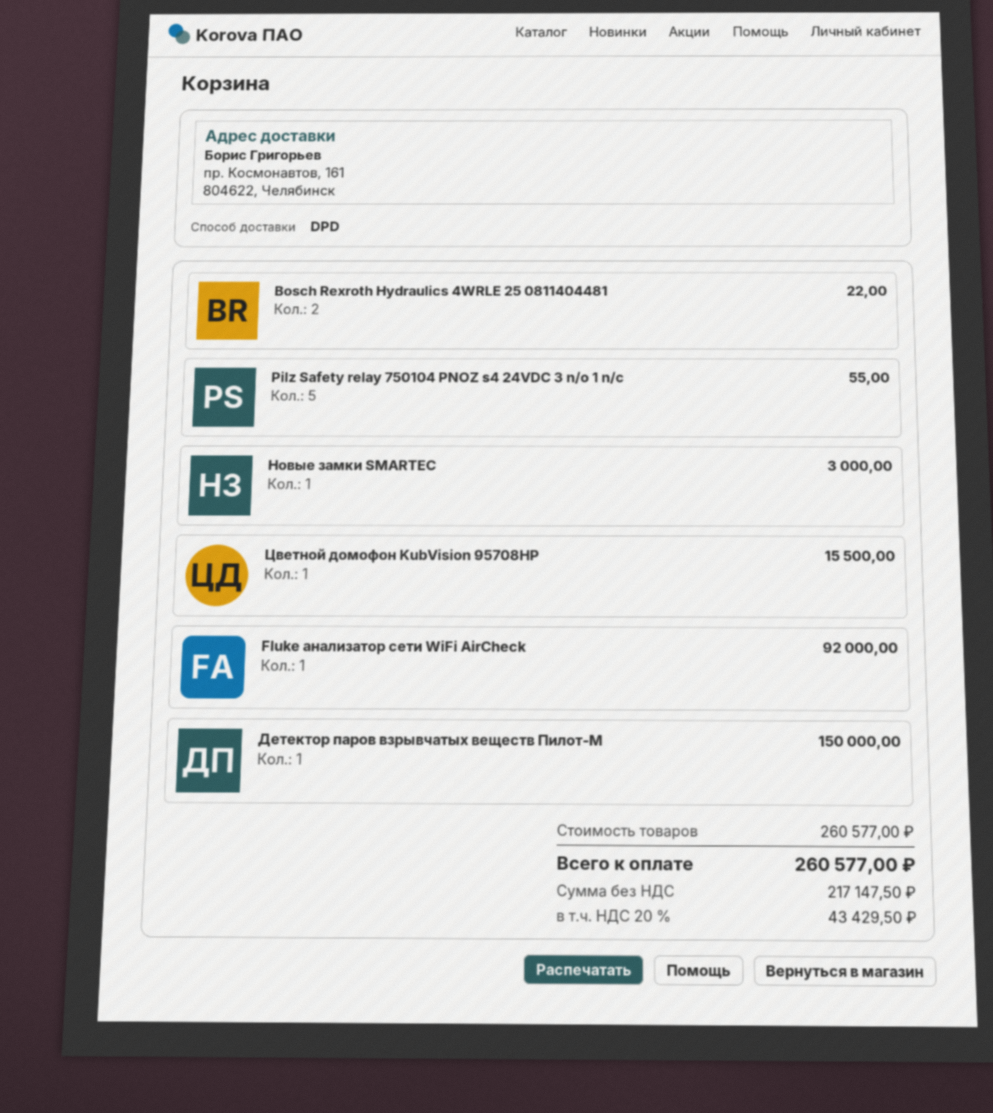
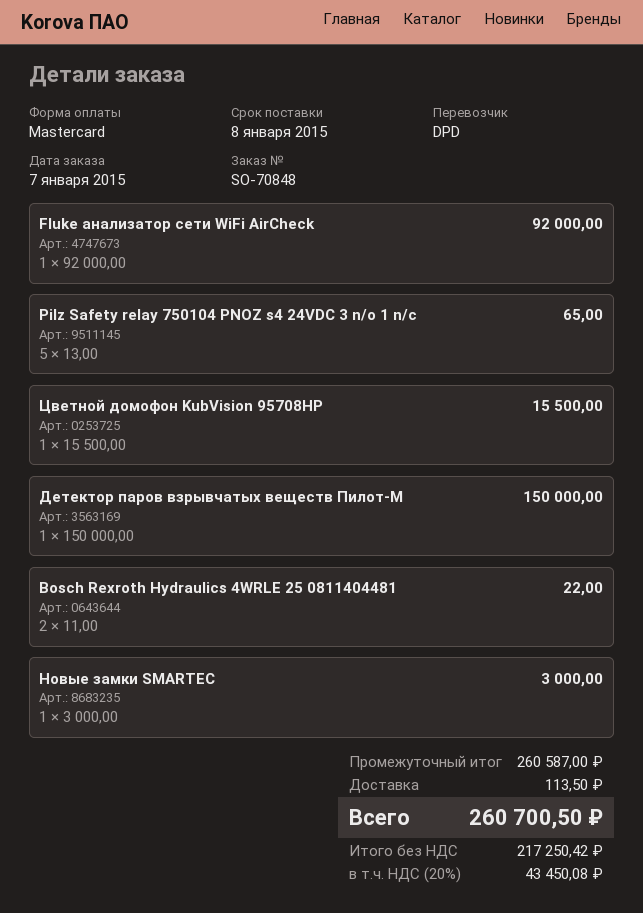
Pilz Safety relay 750104 PNOZ s4 24VDC 3 n/o 1 n/c: 5 for 55.00 -> 5 for 65.00
subtotal: 260577.00 -> 260587.00
shipping: none -> 113.50
net: 217147.50 -> 217250.42
tax: 20% = 43429.50 -> 20% = 43450.08
total: 260577.00 -> 260700.50

